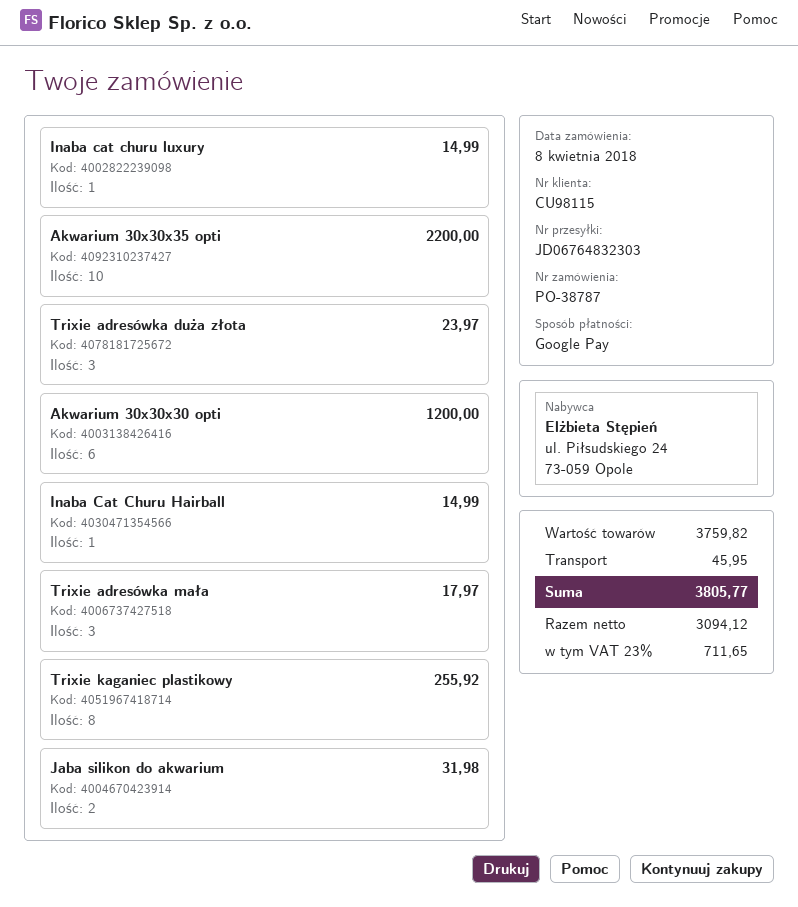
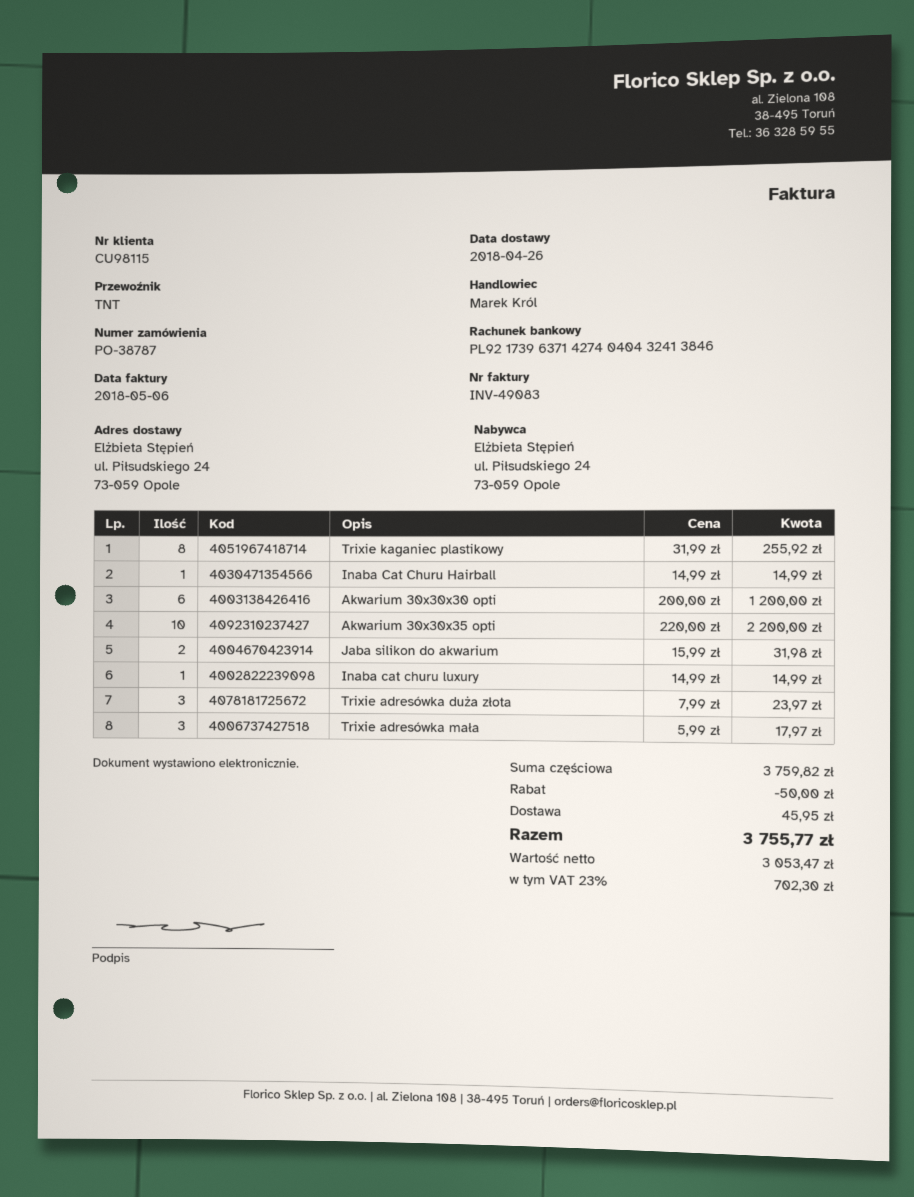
discount: none -> 50.00
net: 3094.12 -> 3053.47
tax: 23% = 711.65 -> 23% = 702.30
total: 3805.77 -> 3755.77

